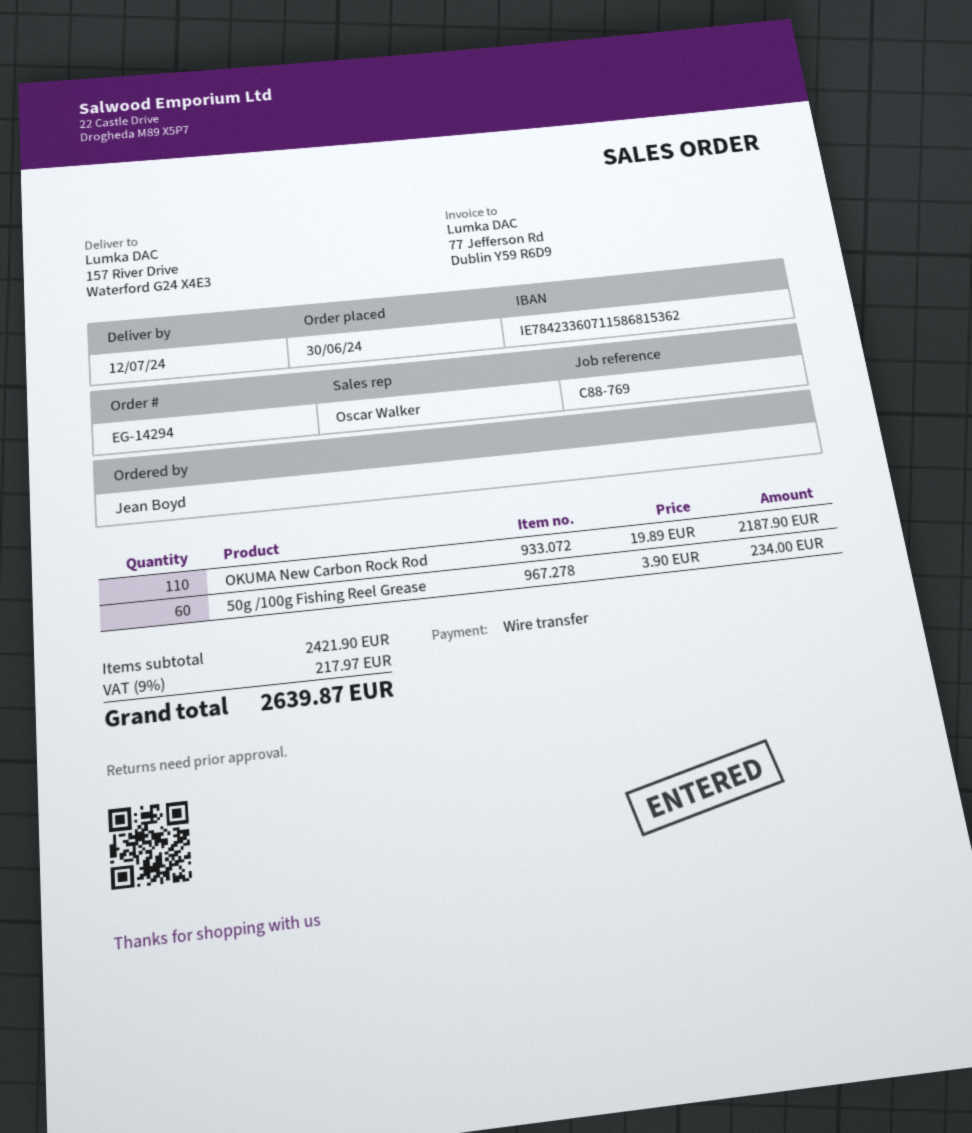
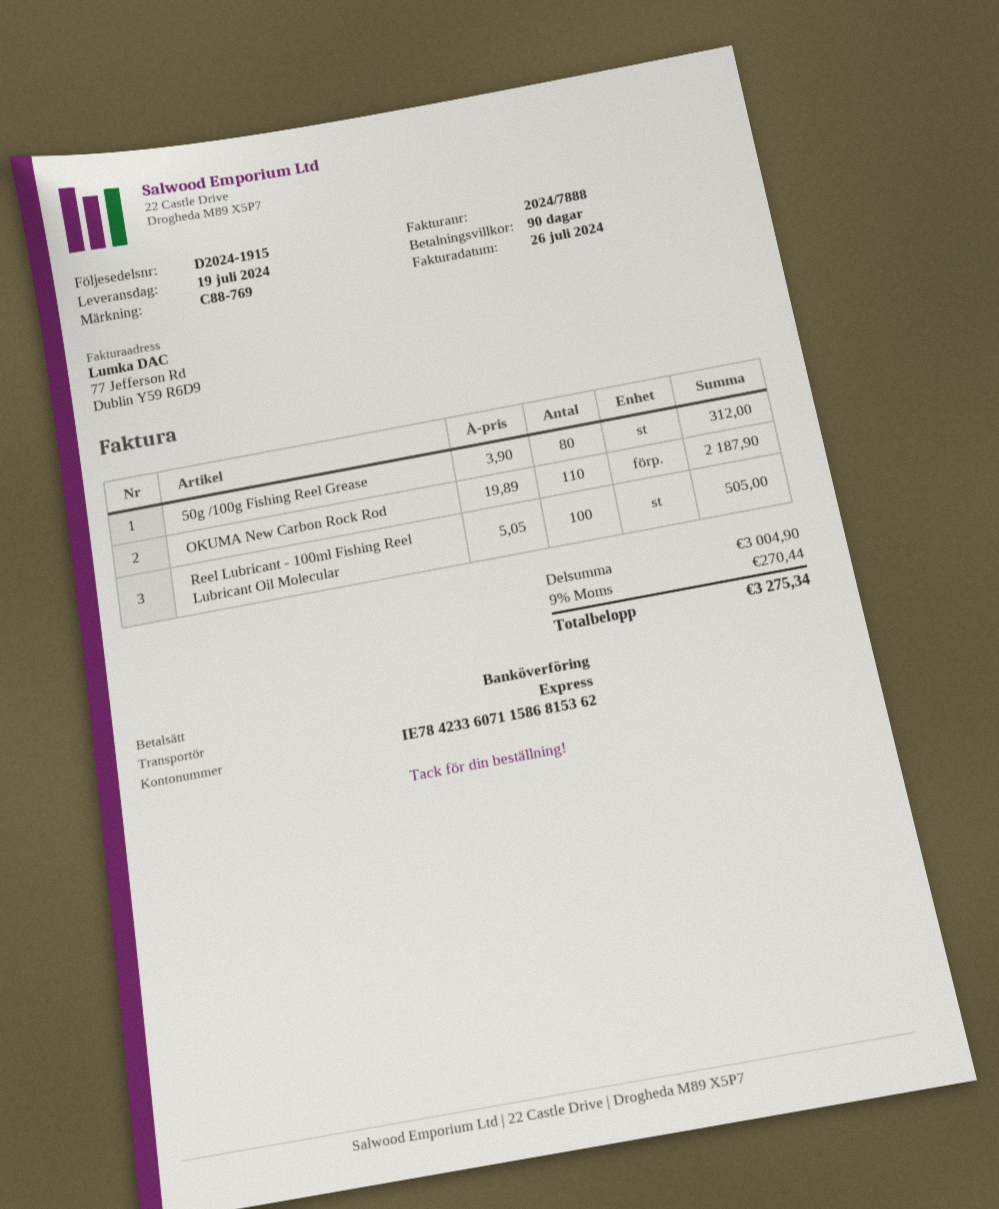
delivery date: 2024-07-12 -> 2024-07-19
50g /100g Fishing Reel Grease: 60 x 3.90 = 234.00 -> 80 x 3.90 = 312.00
Reel Lubricant - 100ml Fishing Reel Lubricant Oil Molecular: none -> 100 x 5.05 = 505.00
subtotal: 2421.90 -> 3004.90
tax: 9% = 217.97 -> 9% = 270.44
total: 2639.87 -> 3275.34

